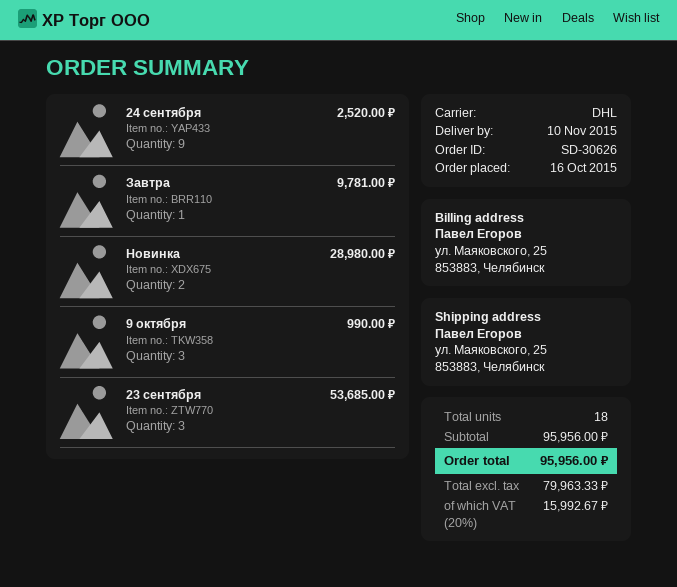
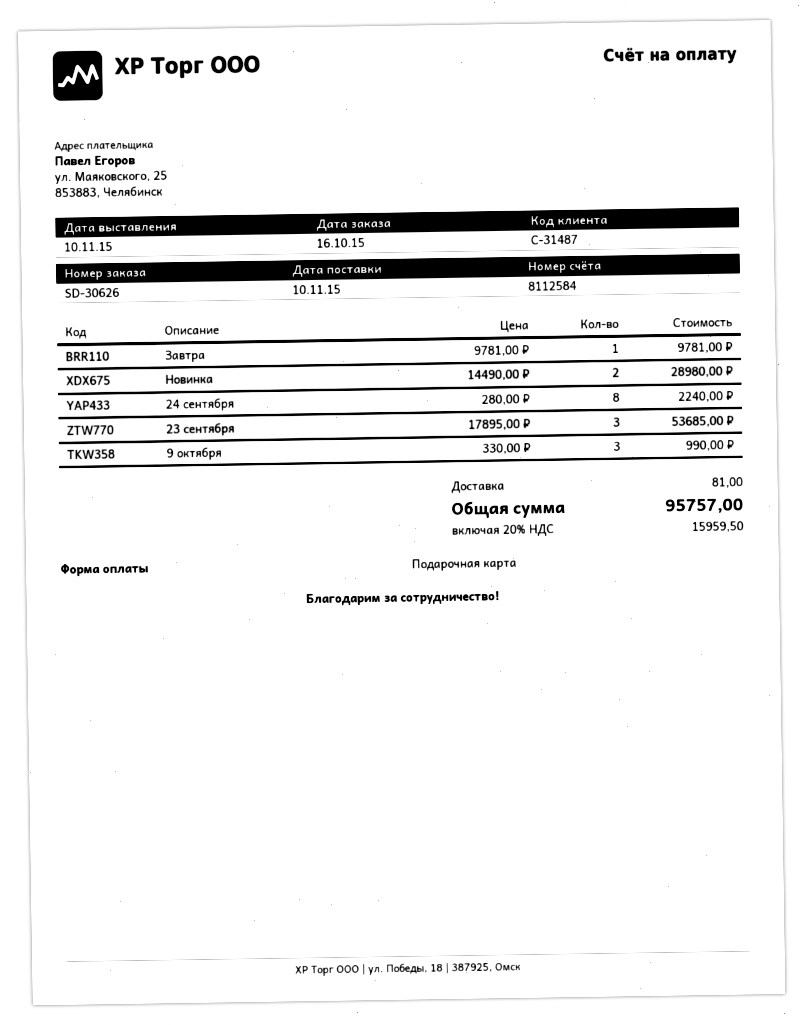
24 сентября: 9 for 2520.00 -> 8 for 2240.00
shipping: none -> 81.00
tax: 20% = 15992.67 -> 20% = 15959.50
total: 95956.00 -> 95757.00

